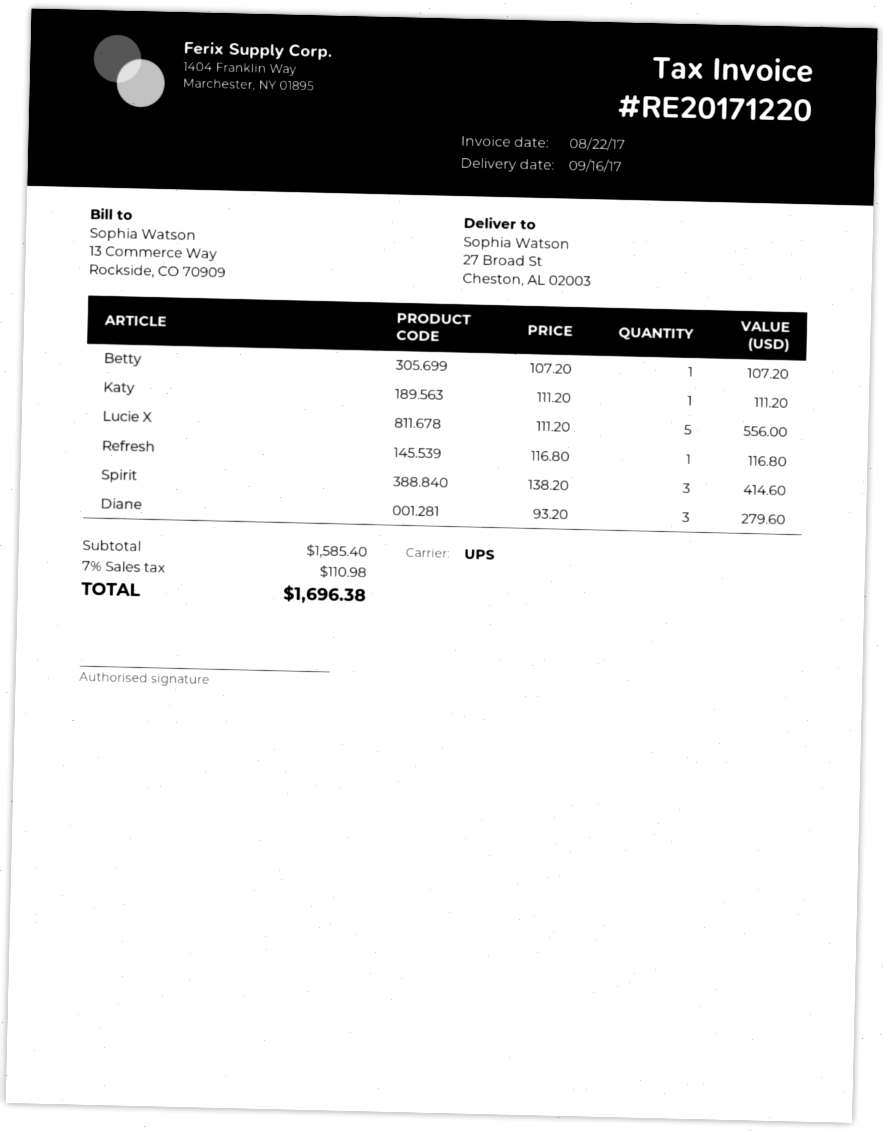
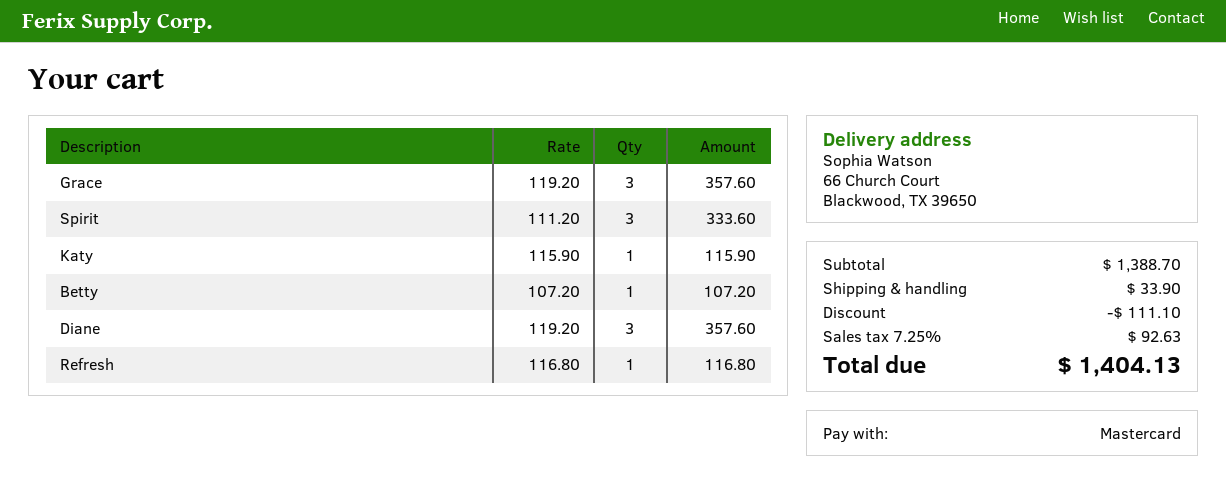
ship to: 27 Broad St, Cheston, AL 02003 -> 66 Church Court, Blackwood, TX 39650
Katy: 1 x 111.20 = 111.20 -> 1 x 115.90 = 115.90
Lucie X: 5 x 111.20 = 556.00 -> none
Spirit: 3 x 138.20 = 414.60 -> 3 x 111.20 = 333.60
Diane: 3 x 93.20 = 279.60 -> 3 x 119.20 = 357.60
Grace: none -> 3 x 119.20 = 357.60
subtotal: 1585.40 -> 1388.70
discount: none -> 111.10
shipping: none -> 33.90
tax: 7% = 110.98 -> 7.25% = 92.63
total: 1696.38 -> 1404.13

